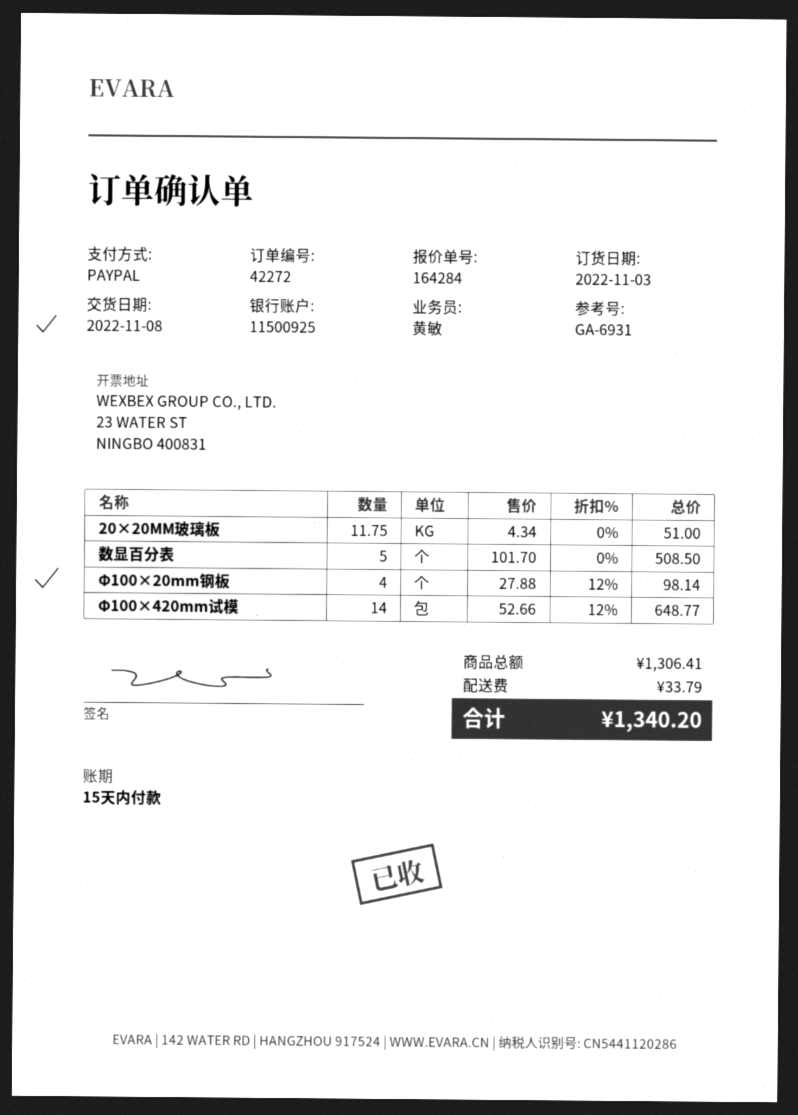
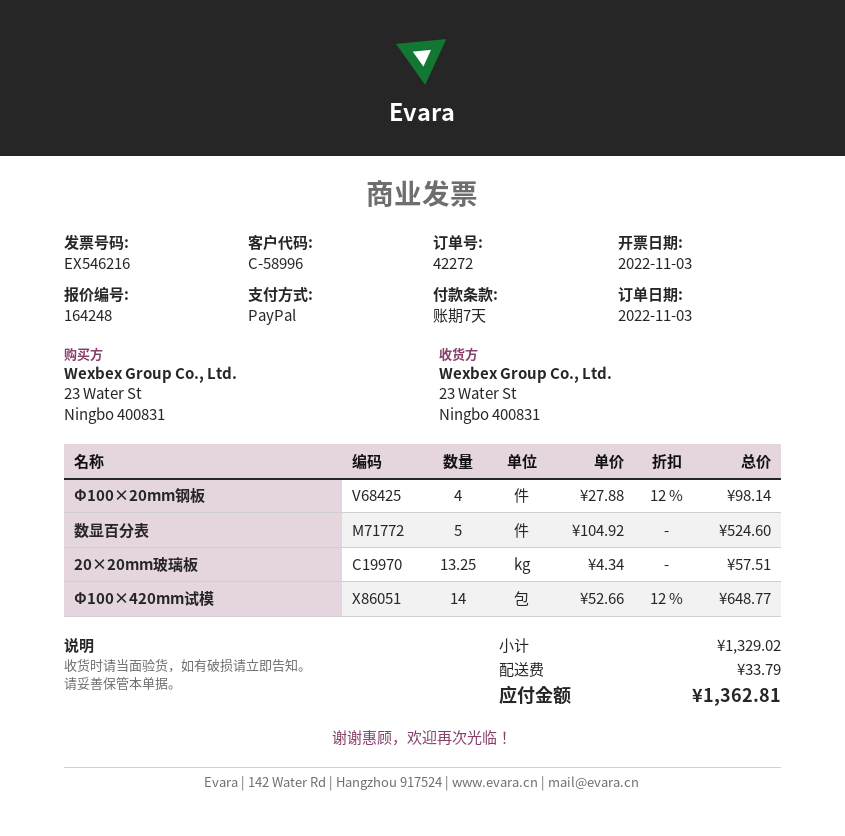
quote number: 164284 -> 164248
payment terms: 15 days -> 7 days
20×20MM玻璃板: 11.75 x 4.34 = 51.00 -> 13.25 x 4.34 = 57.51
数显百分表: 5 x 101.70 = 508.50 -> 5 x 104.92 = 524.60
subtotal: 1306.41 -> 1329.02
total: 1340.20 -> 1362.81

